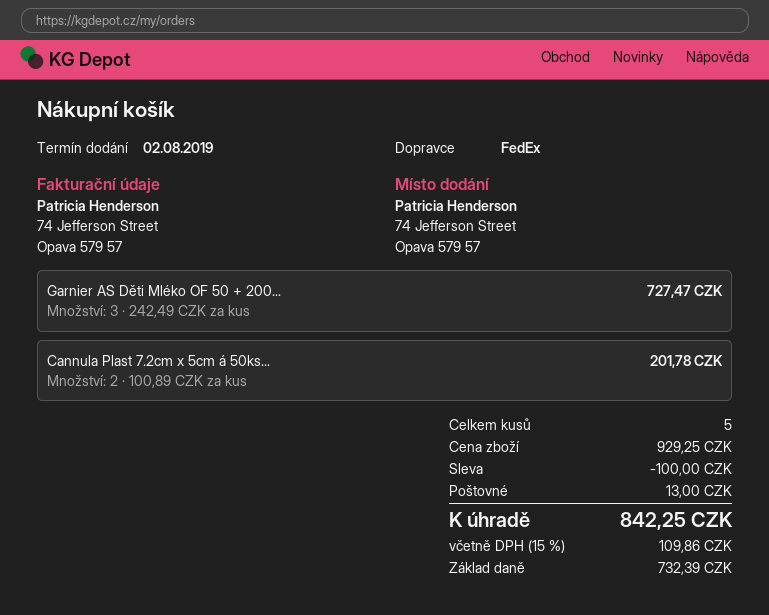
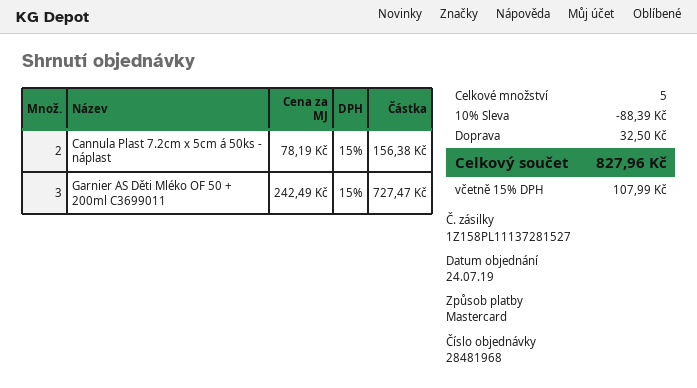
Cannula Plast 7.2cm x 5cm á 50ks...: 2 x 100.89 = 201.78 -> 2 x 78.19 = 156.38
discount: 100.00 -> 88.39
shipping: 13.00 -> 32.50
tax: 15% = 109.86 -> 15% = 107.99
total: 842.25 -> 827.96

